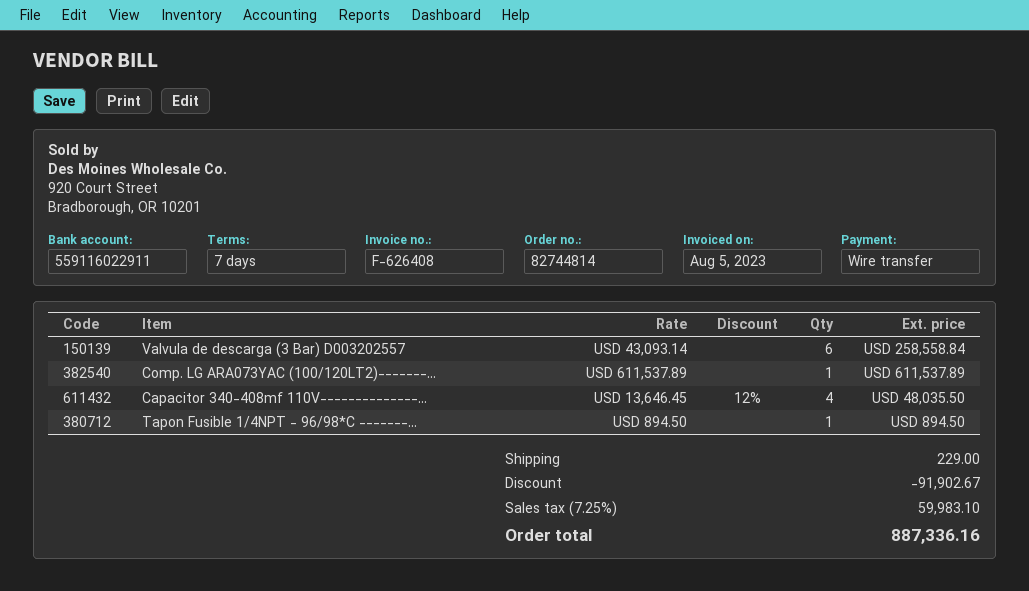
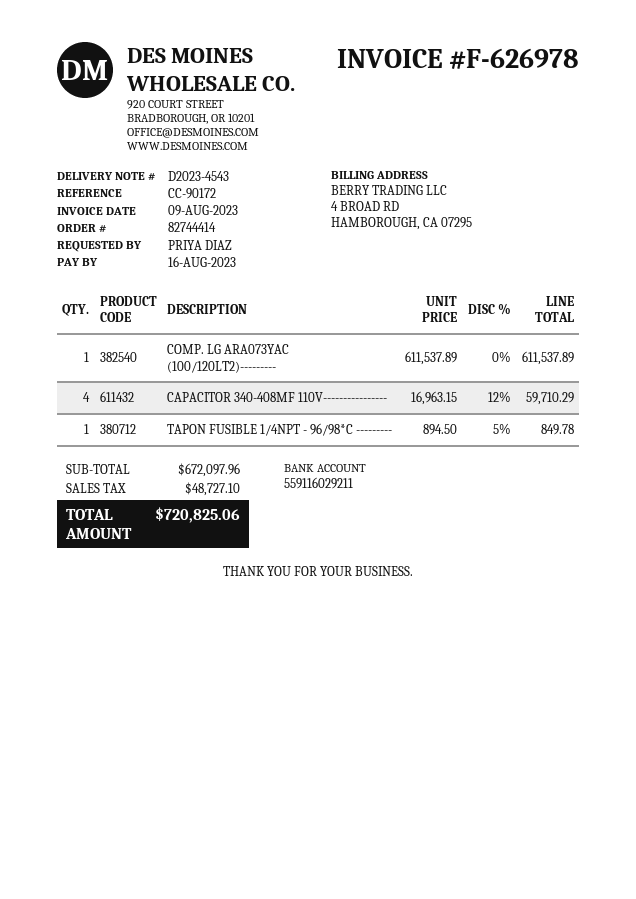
order number: 82744814 -> 82744414
invoice number: F-626408 -> F-626978
invoice date: 2023-08-05 -> 2023-08-09
bank account: 559116022911 -> 559116029211
Valvula de descarga (3 Bar) D003202557: 6 x 43093.14 = 258558.84 -> none
Capacitor 340-408mf 110V--------------...: 4 x 13646.45 - 12% = 48035.50 -> 4 x 16963.15 - 12% = 59710.29
Tapon Fusible 1/4NPT - 96/98*C -------...: 1 x 894.50 = 894.50 -> 1 x 894.50 - 5% = 849.78
discount: 91902.67 -> none
shipping: 229.00 -> none
tax: 59983.10 -> 48727.10
total: 887336.16 -> 720825.06

